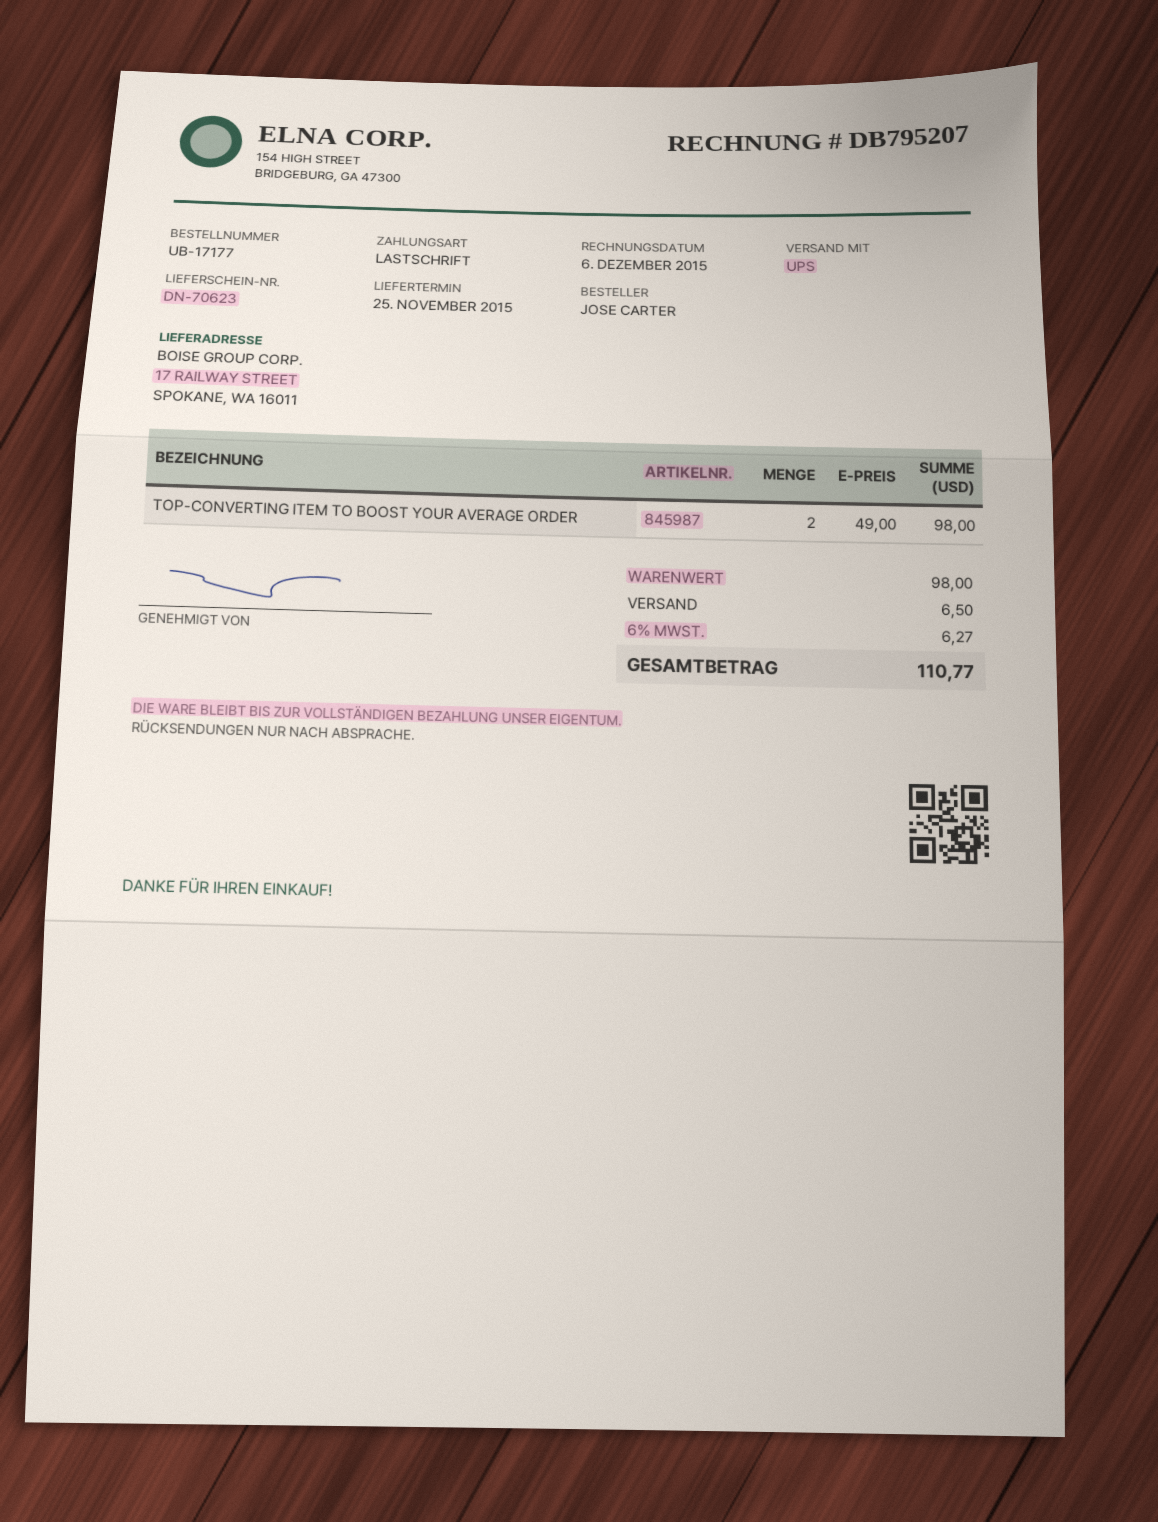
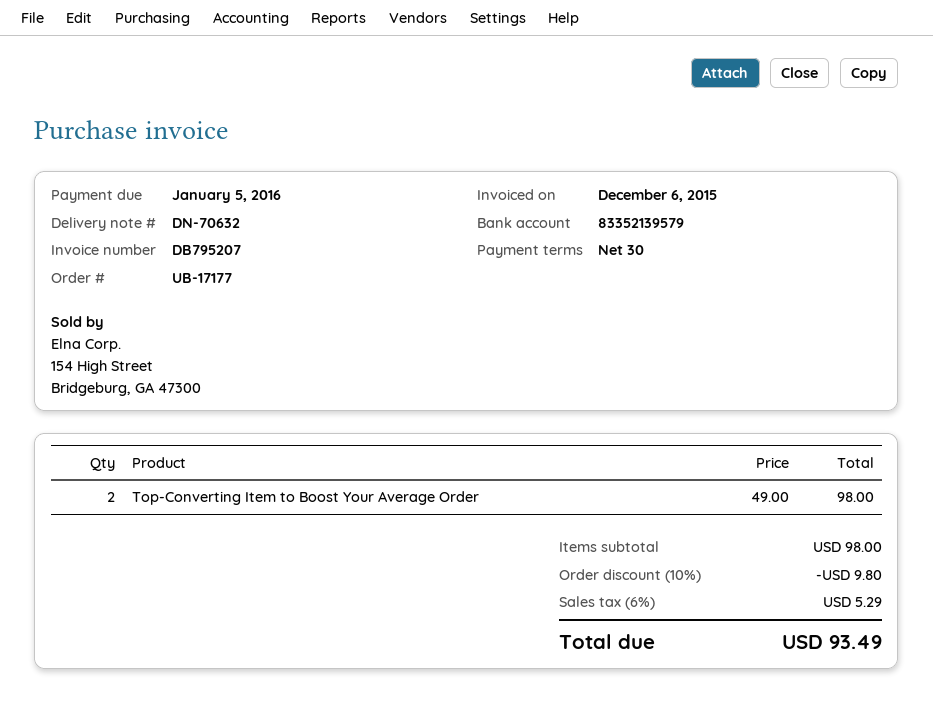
delivery note number: DN-70623 -> DN-70632
discount: none -> 10% = 9.80
shipping: 6.50 -> none
tax: 6% = 6.27 -> 6% = 5.29
total: 110.77 -> 93.49

